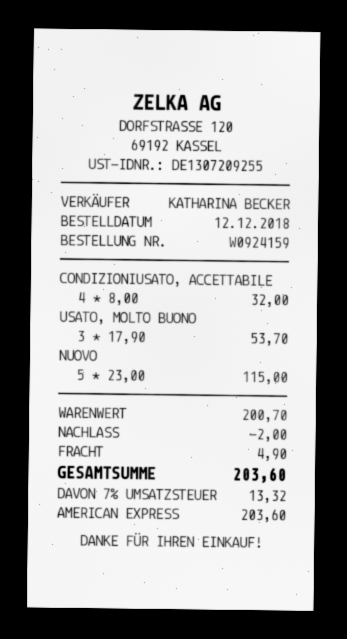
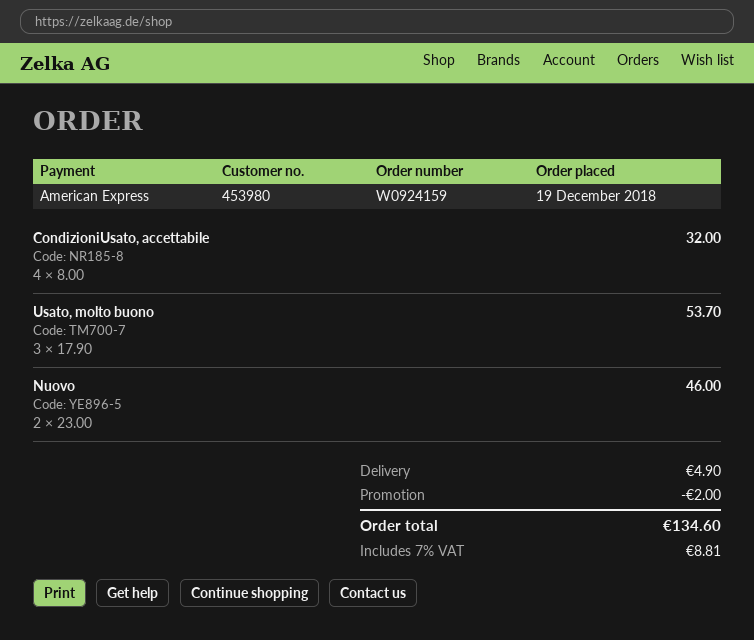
order date: 2018-12-12 -> 2018-12-19
NUOVO: 5 x 23.00 = 115.00 -> 2 x 23.00 = 46.00
tax: 7% = 13.32 -> 7% = 8.81
total: 203.60 -> 134.60

